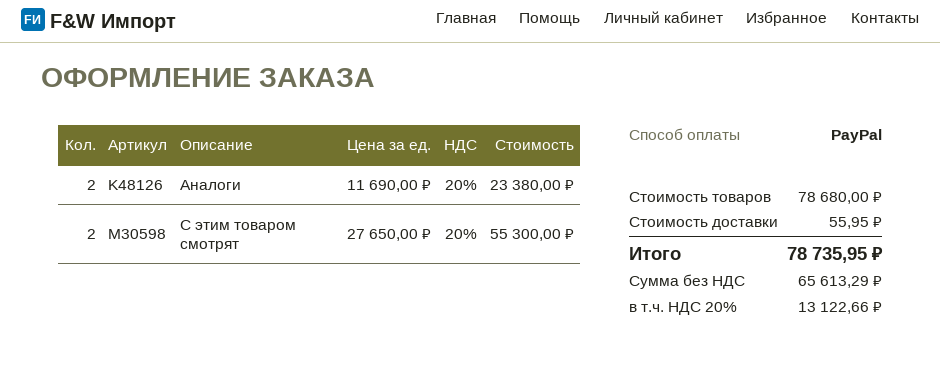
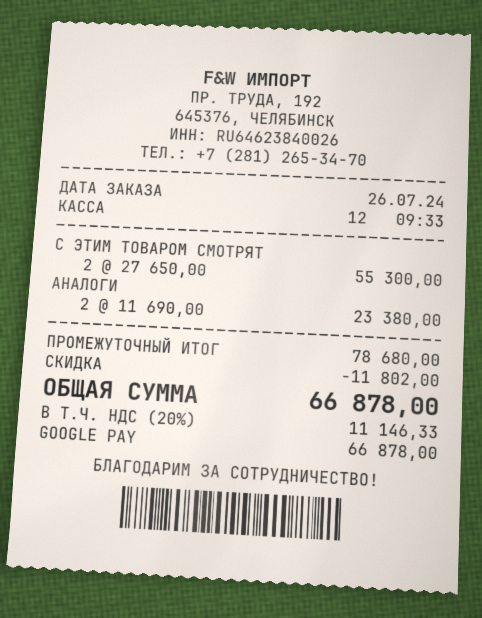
payment method: PayPal -> Google Pay
discount: none -> 11802.00
shipping: 55.95 -> none
tax: 20% = 13122.66 -> 20% = 11146.33
total: 78735.95 -> 66878.00

